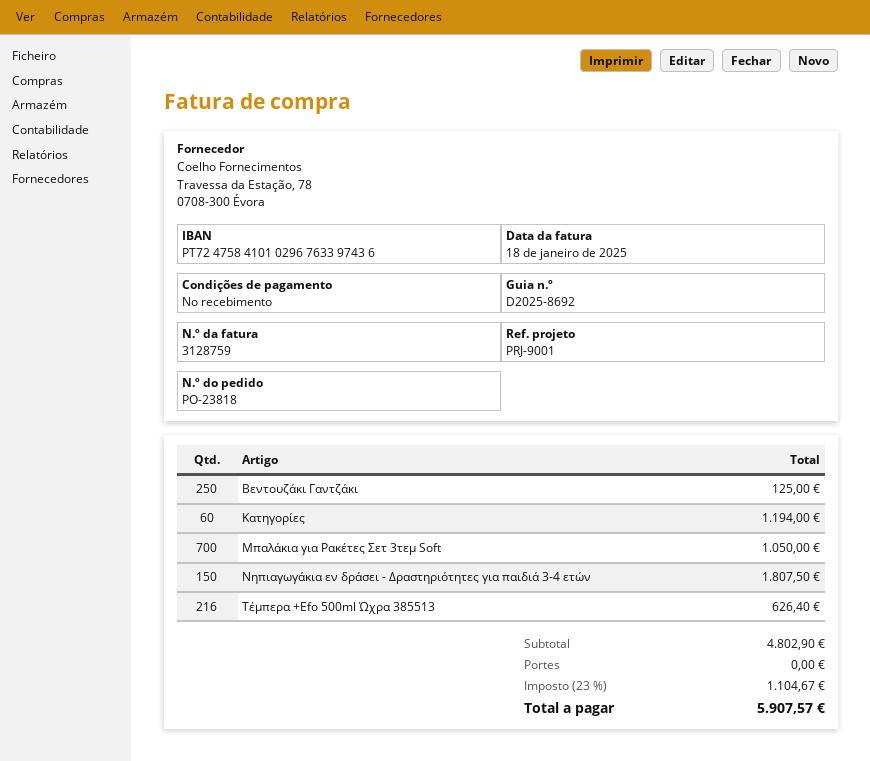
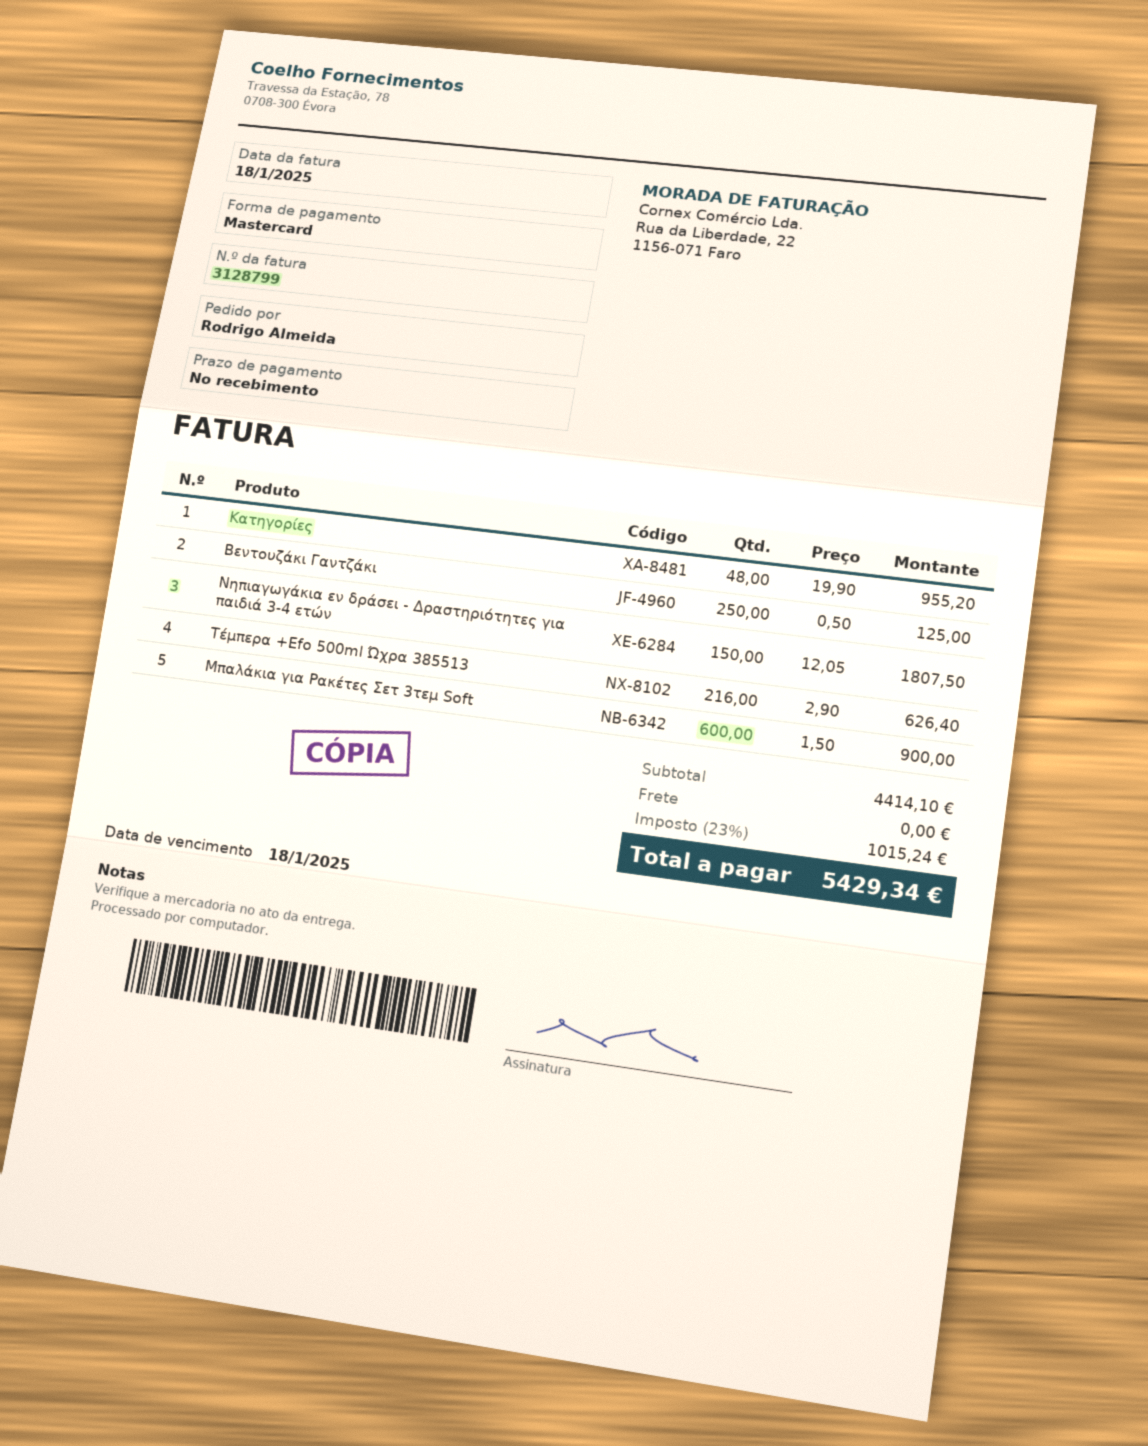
invoice number: 3128759 -> 3128799
Κατηγορίες: 60 for 1194.00 -> 48 for 955.20
Μπαλάκια για Ρακέτες Σετ 3τεμ Soft: 700 for 1050.00 -> 600 for 900.00
subtotal: 4802.90 -> 4414.10
tax: 23% = 1104.67 -> 23% = 1015.24
total: 5907.57 -> 5429.34

